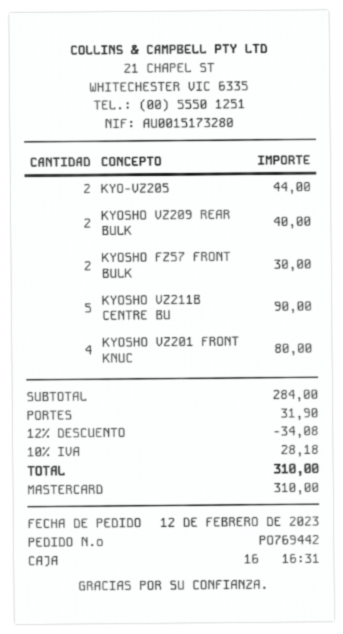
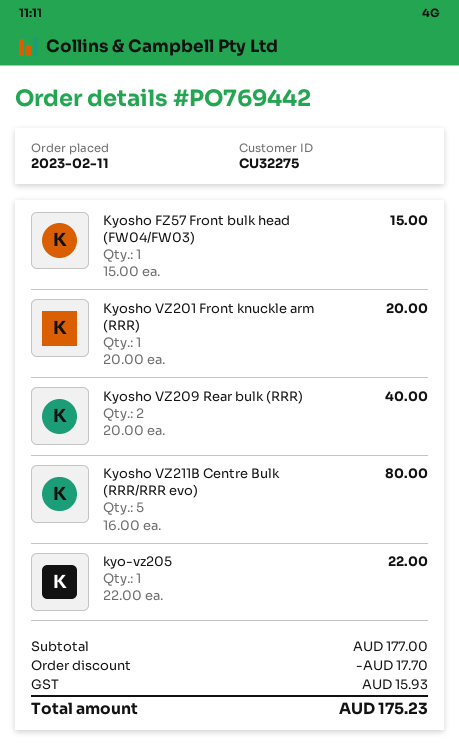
order date: 2023-02-12 -> 2023-02-11
KYO-VZ205: 2 for 44.00 -> 1 for 22.00
KYOSHO FZ57 FRONT BULK: 2 for 30.00 -> 1 for 15.00
KYOSHO VZ211B CENTRE BU: 5 for 90.00 -> 5 for 80.00
KYOSHO VZ201 FRONT KNUC: 4 for 80.00 -> 1 for 20.00
subtotal: 284.00 -> 177.00
discount: 34.08 -> 17.70
shipping: 31.90 -> none
tax: 28.18 -> 15.93
total: 310.00 -> 175.23

